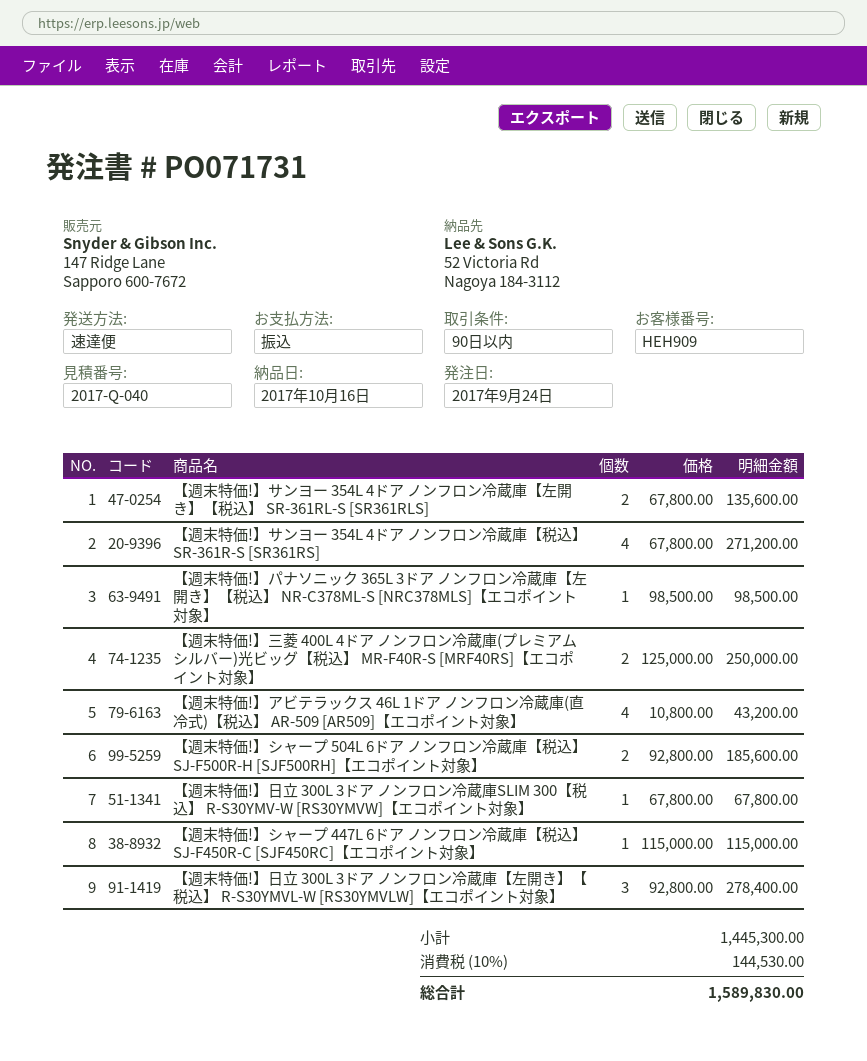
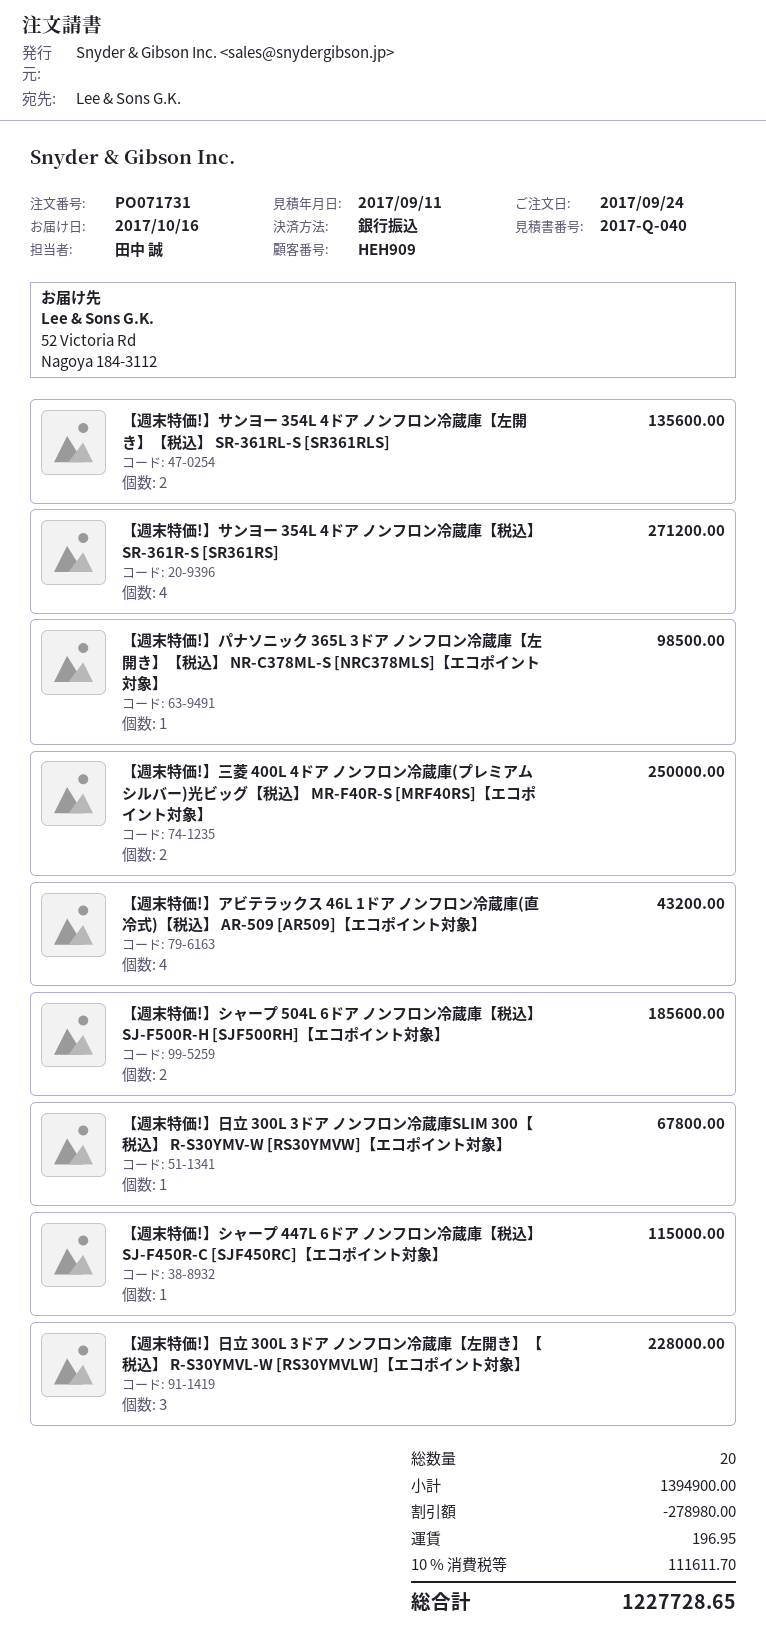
【週末特価!】日立 300L 3ドア ノンフロン冷蔵庫【左開き】【税込】 R-S30YMVL-W [RS30YMVLW]【エコポイント対象】: 3 for 278400.00 -> 3 for 228000.00
subtotal: 1445300.00 -> 1394900.00
discount: none -> 278980.00
shipping: none -> 196.95
tax: 10% = 144530.00 -> 10% = 111611.70
total: 1589830.00 -> 1227728.65

